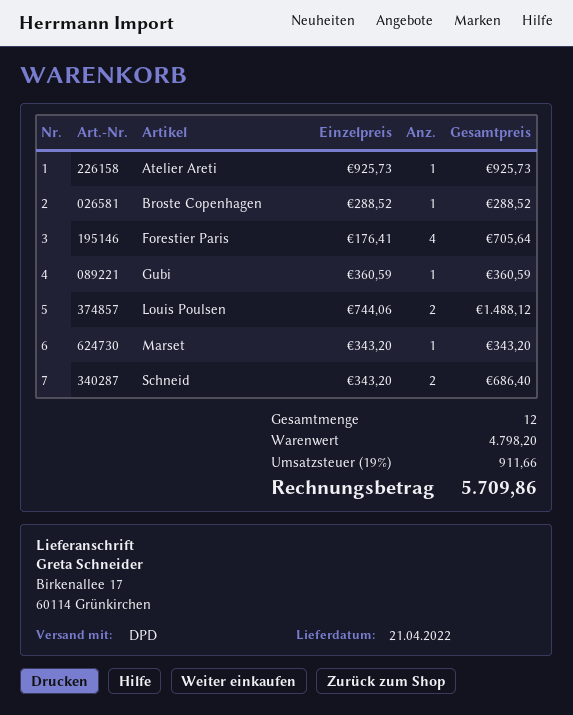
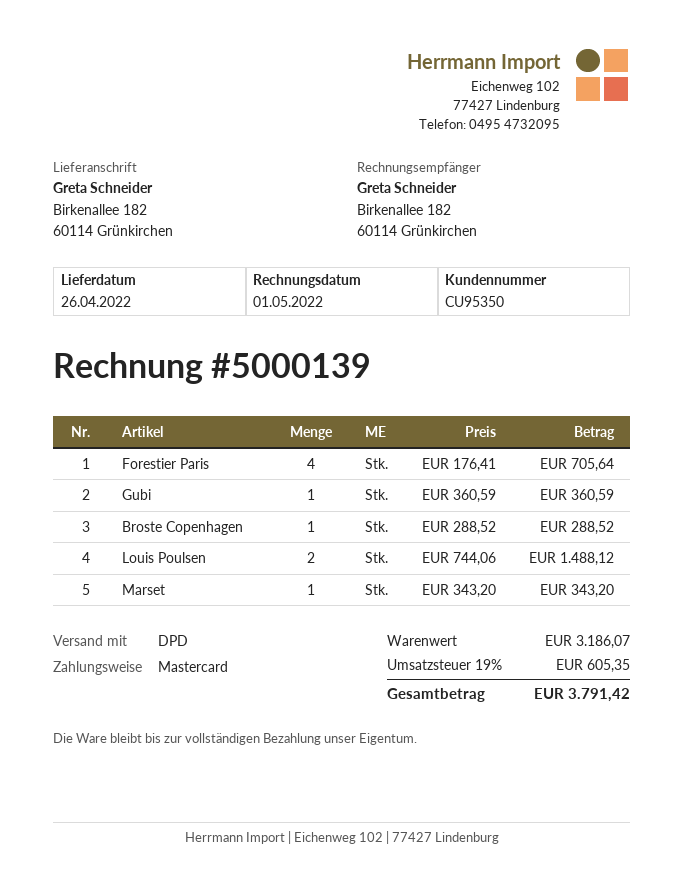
delivery date: 2022-04-21 -> 2022-04-26
ship to: Birkenallee 17, 60114 Grünkirchen -> Birkenallee 182, 60114 Grünkirchen
Atelier Areti: 1 x 925.73 = 925.73 -> none
Schneid: 2 x 343.20 = 686.40 -> none
subtotal: 4798.20 -> 3186.07
tax: 19% = 911.66 -> 19% = 605.35
total: 5709.86 -> 3791.42

